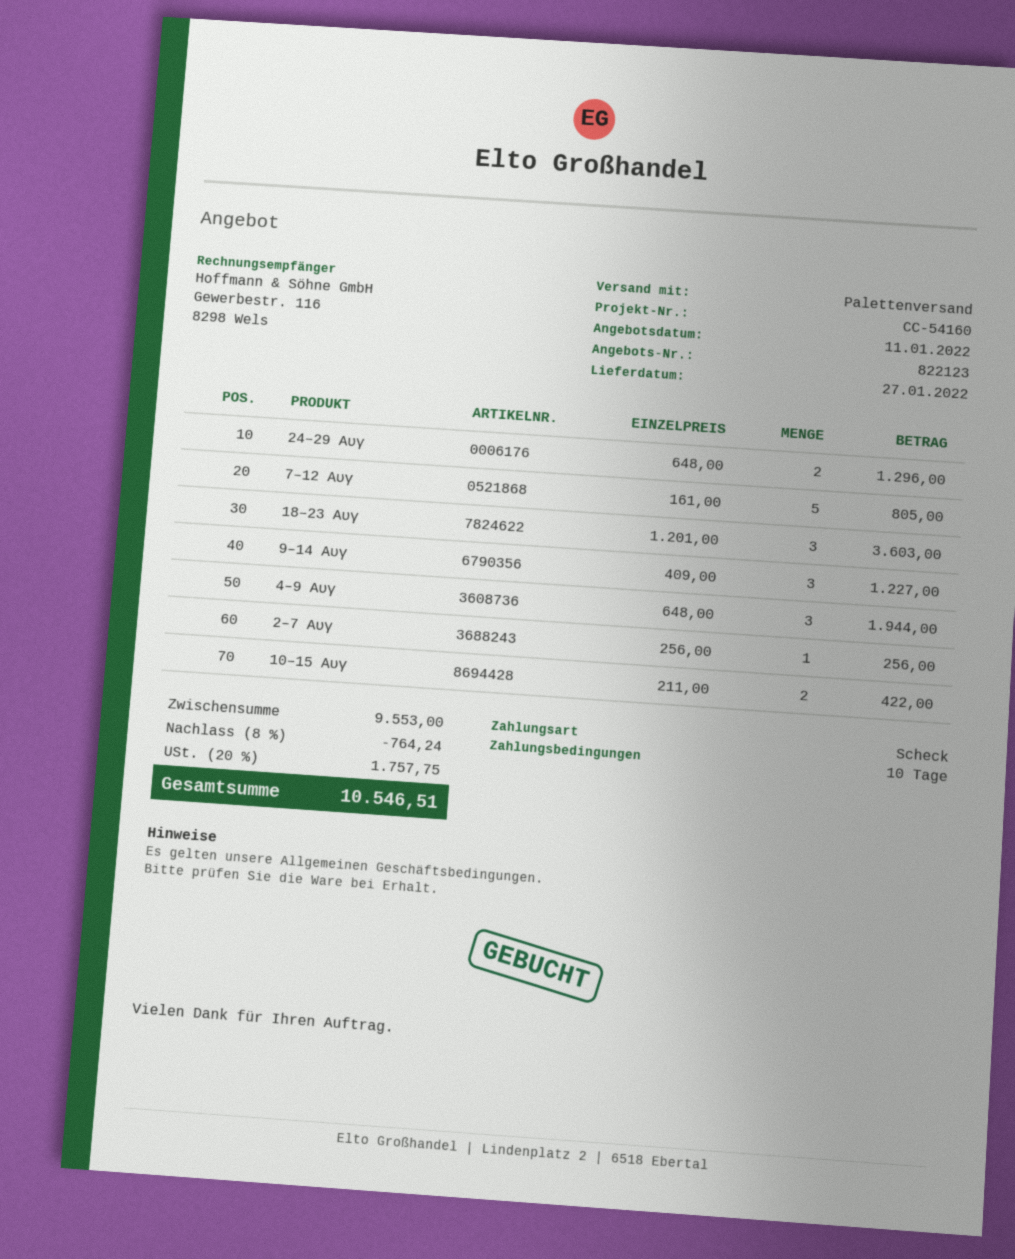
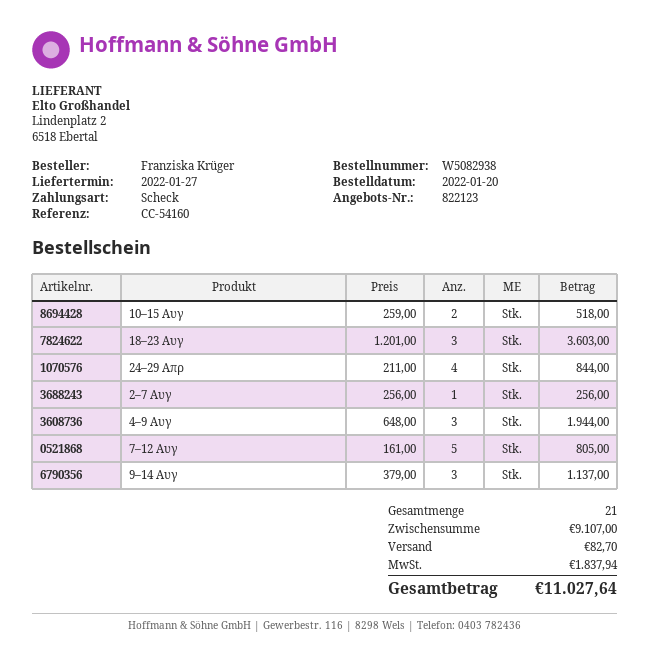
24–29 Αυγ: 2 x 648.00 = 1296.00 -> none
9–14 Αυγ: 3 x 409.00 = 1227.00 -> 3 x 379.00 = 1137.00
10–15 Αυγ: 2 x 211.00 = 422.00 -> 2 x 259.00 = 518.00
24–29 Απρ: none -> 4 x 211.00 = 844.00
subtotal: 9553.00 -> 9107.00
discount: 8% = 764.24 -> none
shipping: none -> 82.70
tax: 1757.75 -> 1837.94
total: 10546.51 -> 11027.64

